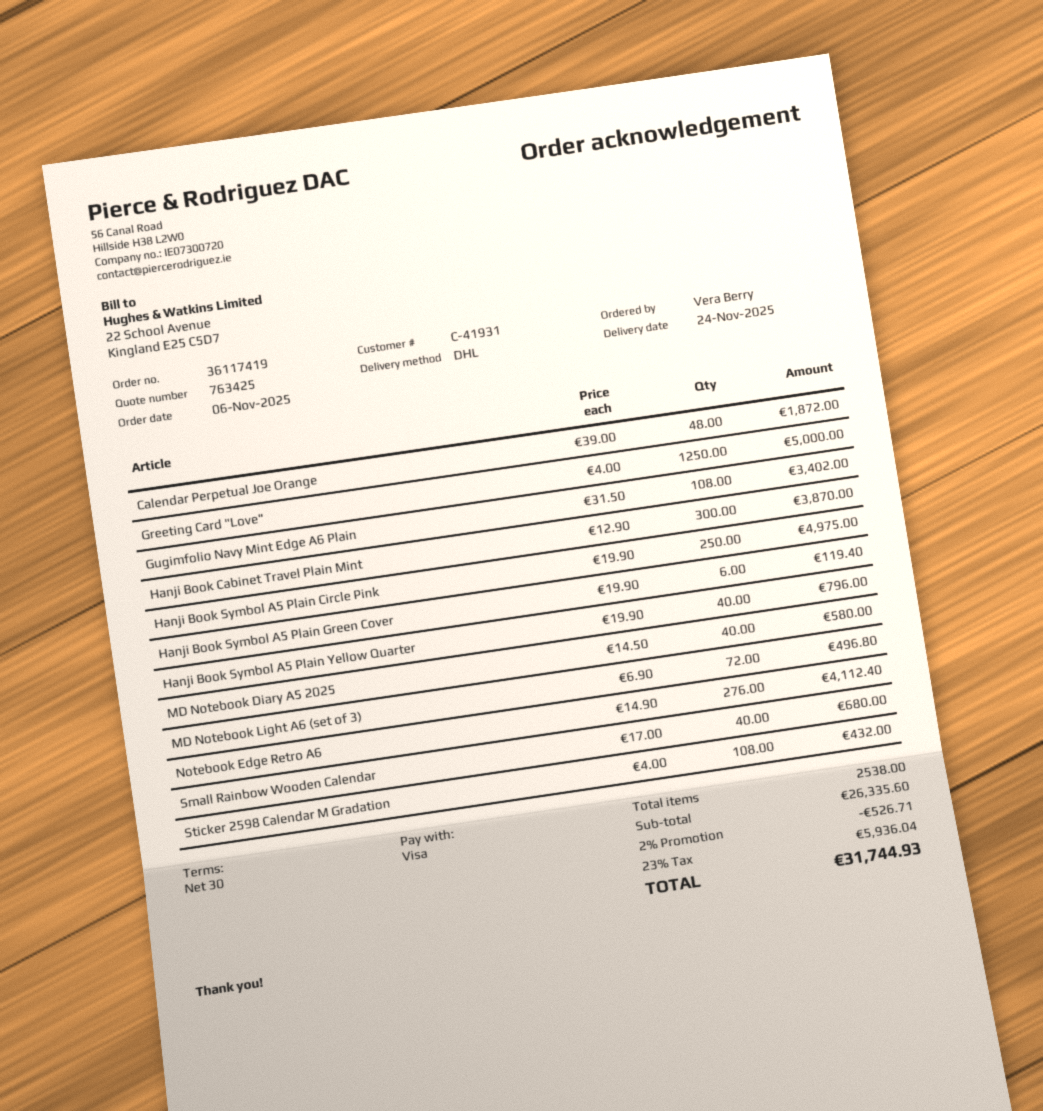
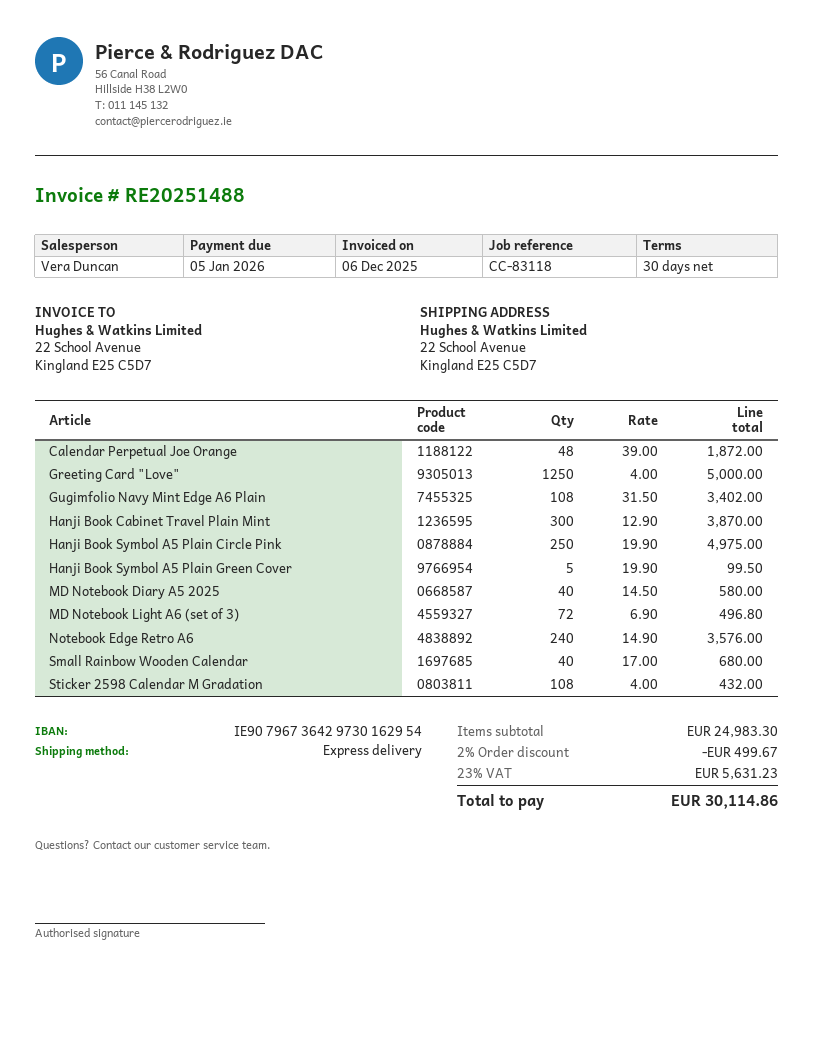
shipping method: DHL -> express
Hanji Book Symbol A5 Plain Green Cover: 6 x 19.90 = 119.40 -> 5 x 19.90 = 99.50
Hanji Book Symbol A5 Plain Yellow Quarter: 40 x 19.90 = 796.00 -> none
Notebook Edge Retro A6: 276 x 14.90 = 4112.40 -> 240 x 14.90 = 3576.00
subtotal: 26335.60 -> 24983.30
discount: 2% = 526.71 -> 2% = 499.67
tax: 23% = 5936.04 -> 23% = 5631.23
total: 31744.93 -> 30114.86

